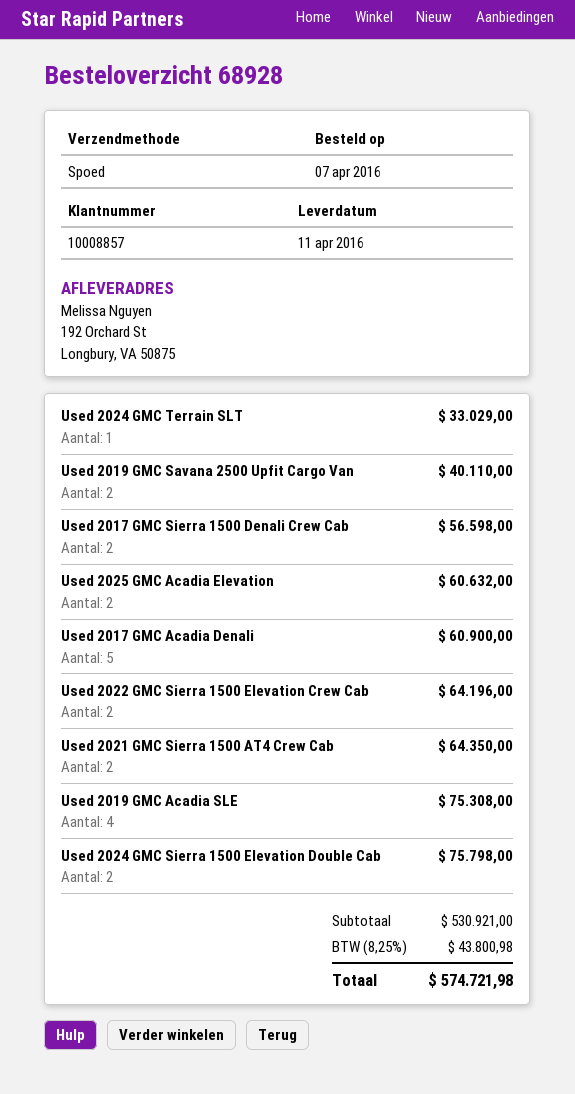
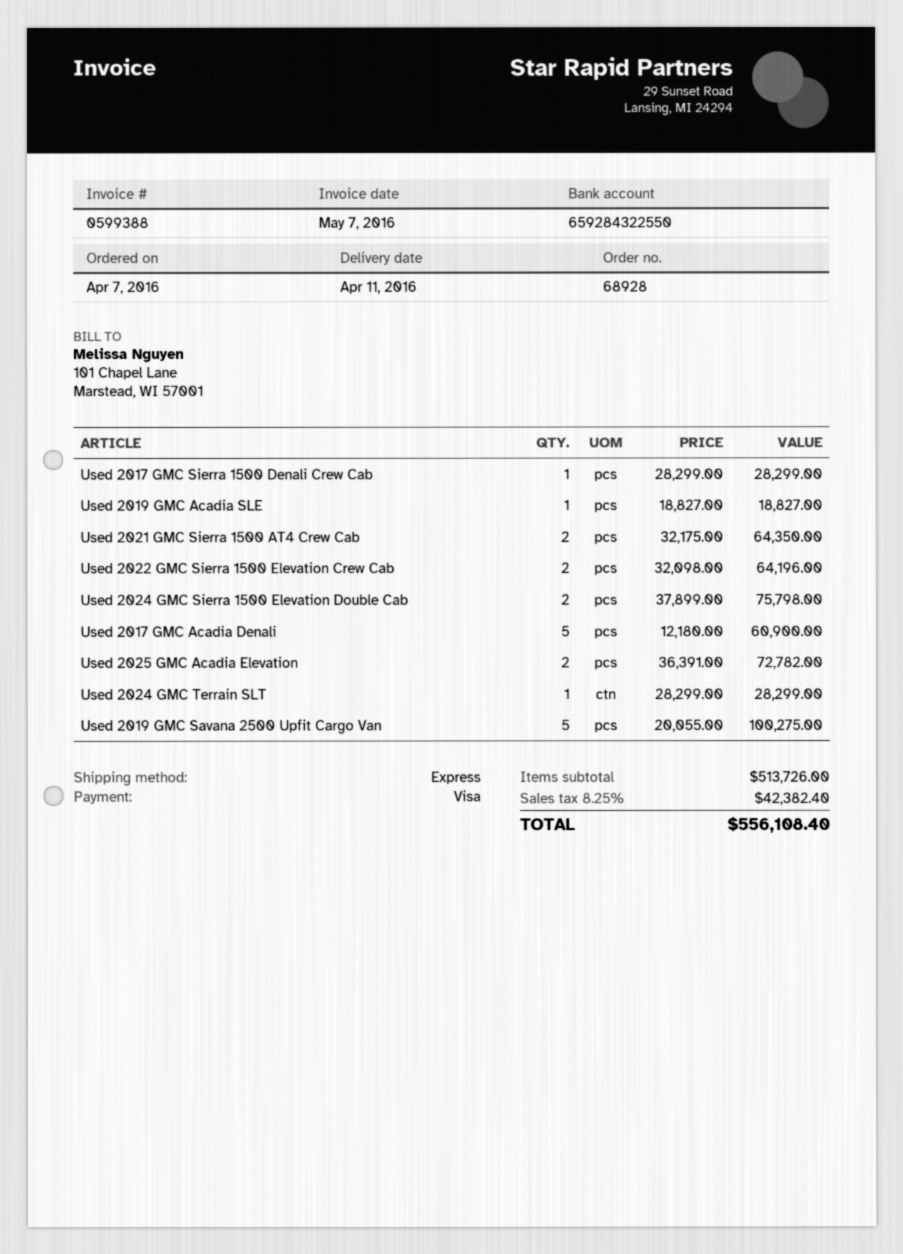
Used 2024 GMC Terrain SLT: 1 for 33029.00 -> 1 for 28299.00
Used 2019 GMC Savana 2500 Upfit Cargo Van: 2 for 40110.00 -> 5 for 100275.00
Used 2017 GMC Sierra 1500 Denali Crew Cab: 2 for 56598.00 -> 1 for 28299.00
Used 2025 GMC Acadia Elevation: 2 for 60632.00 -> 2 for 72782.00
Used 2019 GMC Acadia SLE: 4 for 75308.00 -> 1 for 18827.00
subtotal: 530921.00 -> 513726.00
tax: 8.25% = 43800.98 -> 8.25% = 42382.40
total: 574721.98 -> 556108.40

